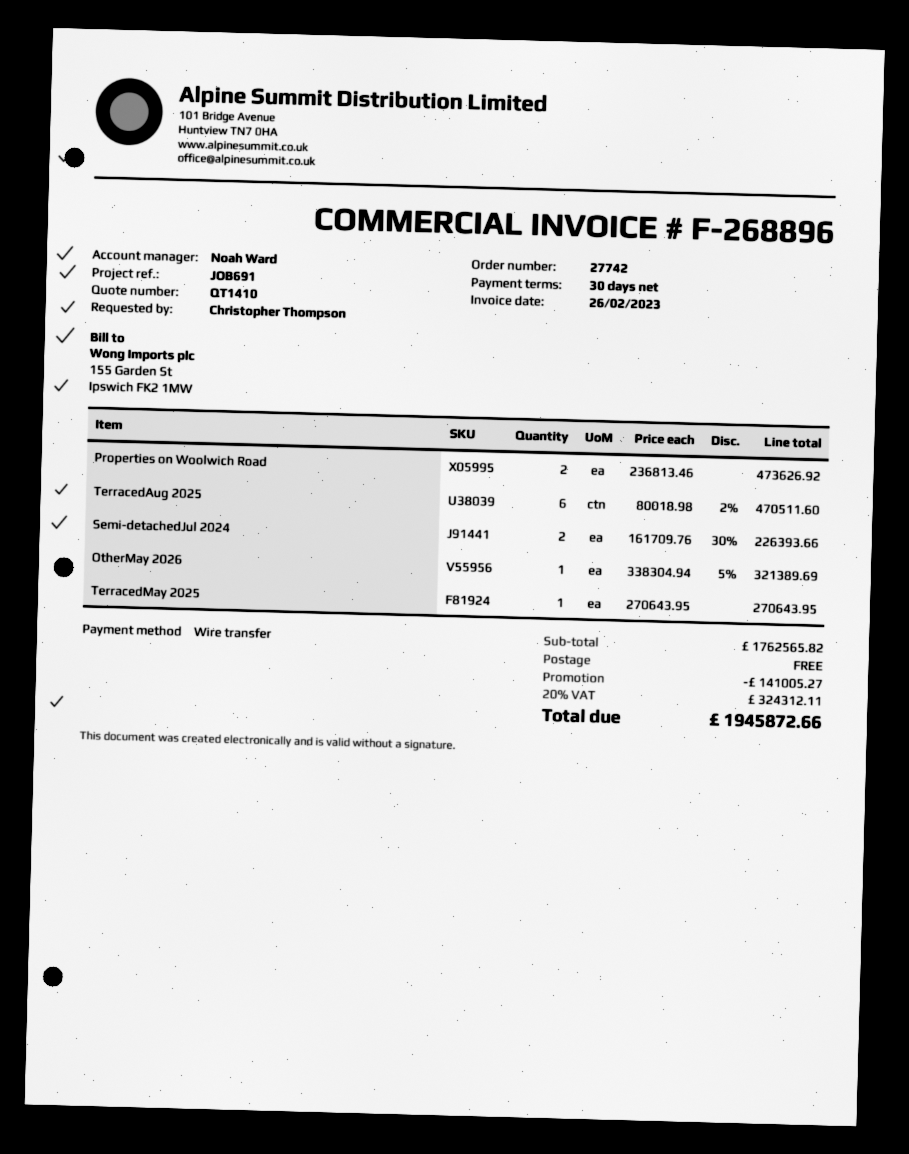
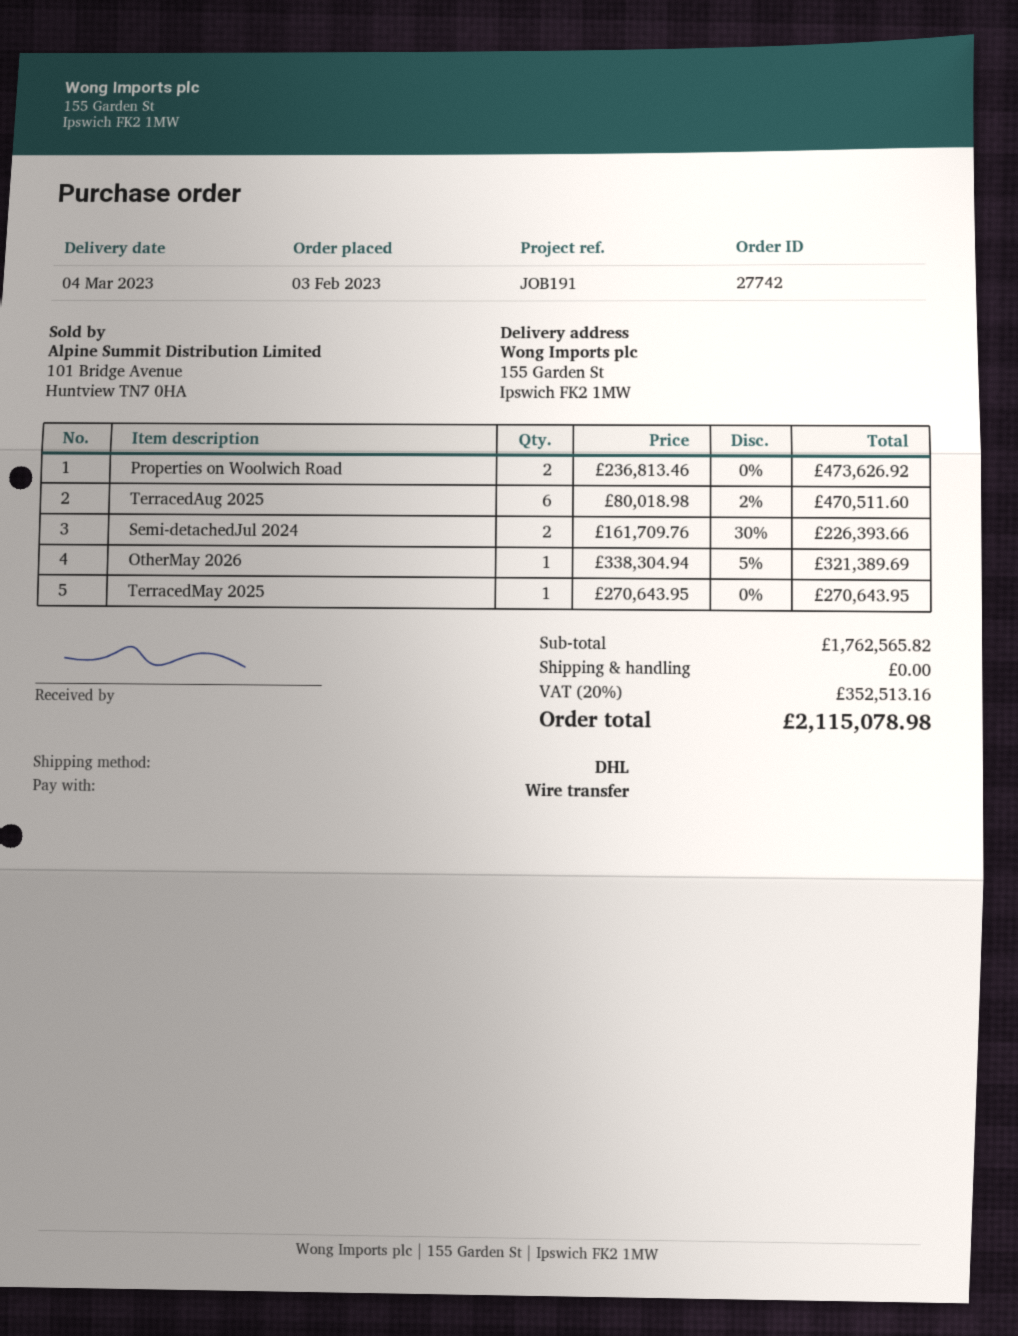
reference: JOB691 -> JOB191
discount: 141005.27 -> none
tax: 20% = 324312.11 -> 20% = 352513.16
total: 1945872.66 -> 2115078.98

